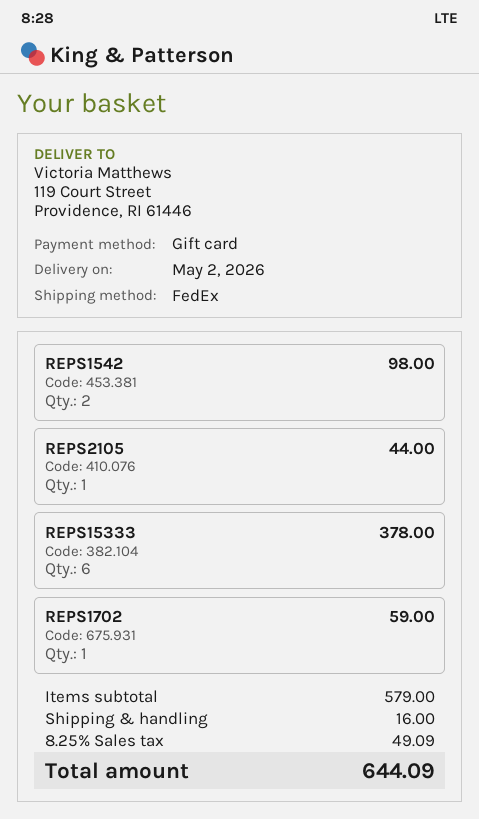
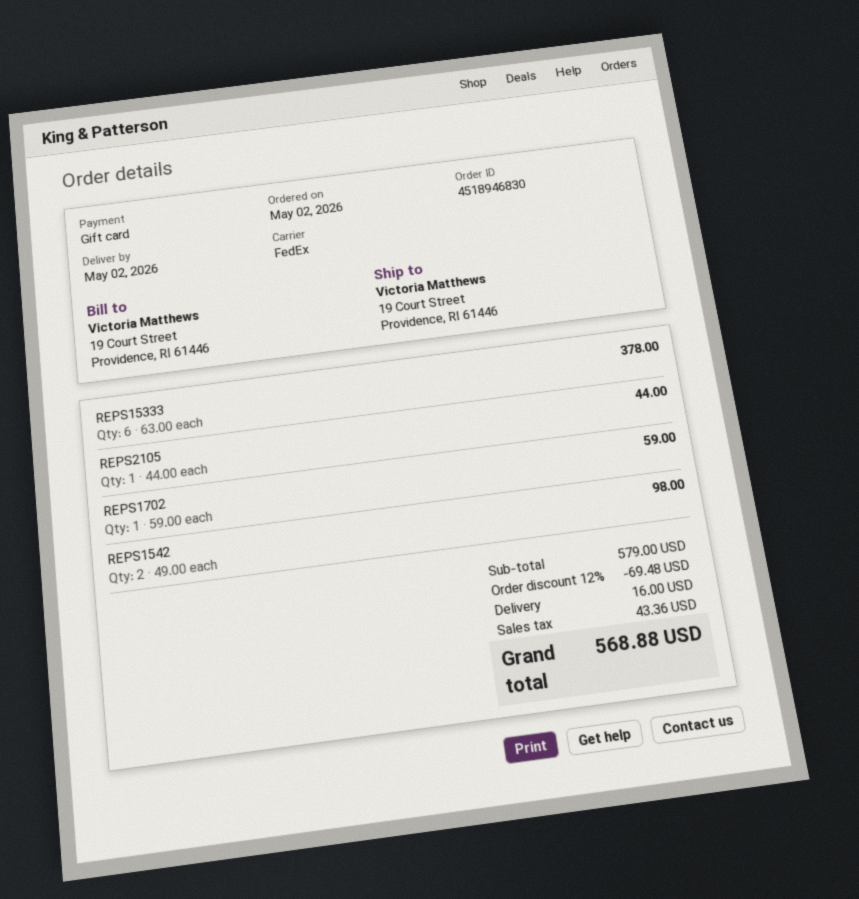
ship to: 119 Court Street, Providence, RI 61446 -> 19 Court Street, Providence, RI 61446
discount: none -> 12% = 69.48
tax: 49.09 -> 43.36
total: 644.09 -> 568.88

